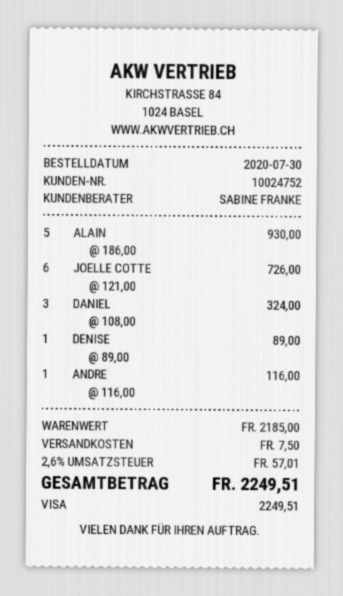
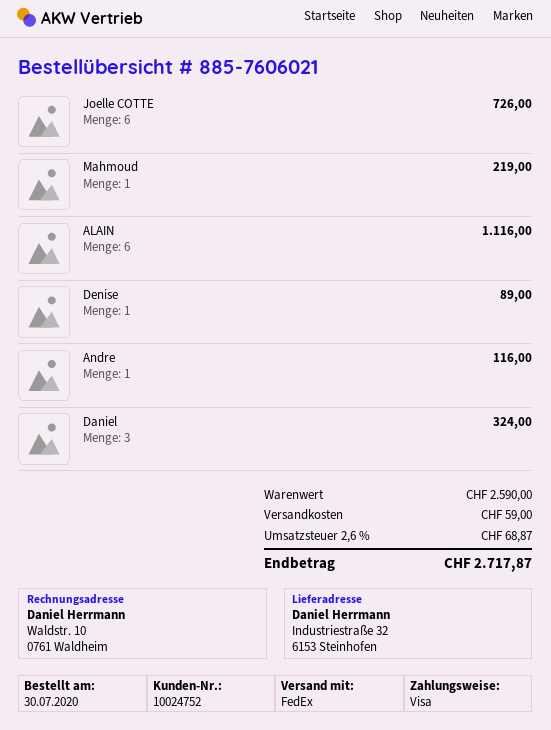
ALAIN: 5 for 930.00 -> 6 for 1116.00
Mahmoud: none -> 1 for 219.00
subtotal: 2185.00 -> 2590.00
shipping: 7.50 -> 59.00
tax: 2.6% = 57.01 -> 2.6% = 68.87
total: 2249.51 -> 2717.87

